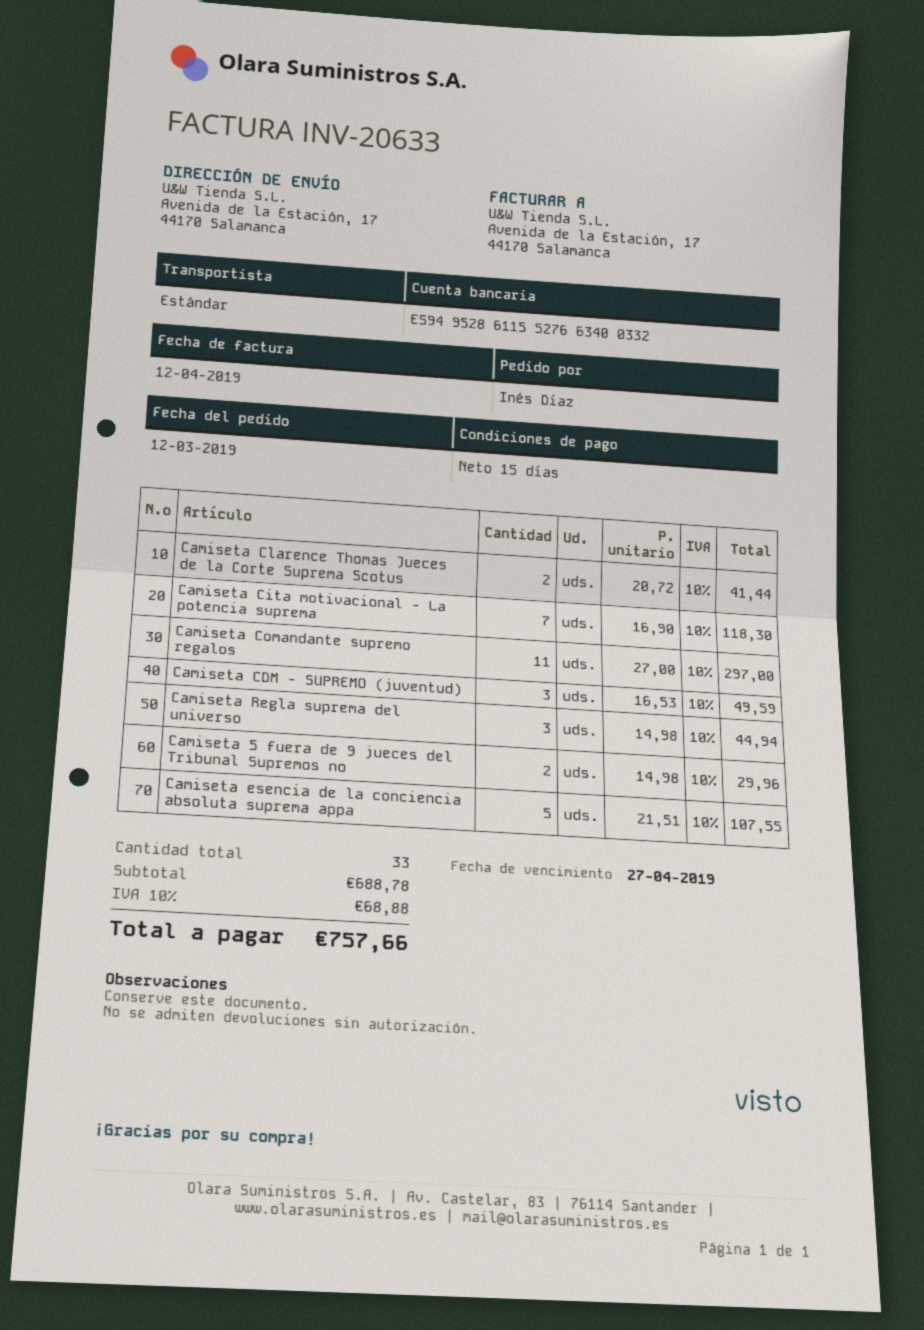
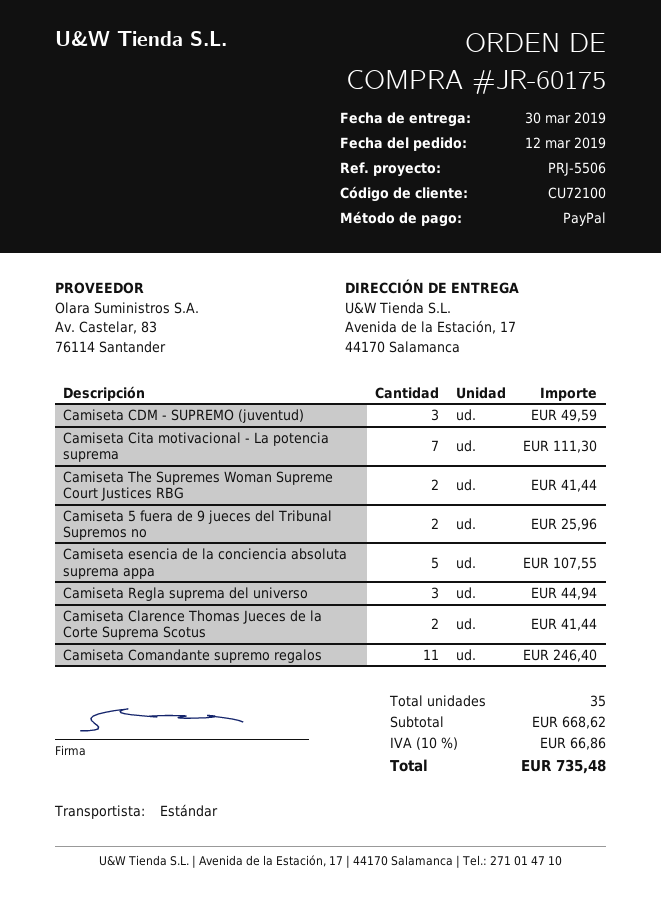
Camiseta Cita motivacional - La potencia suprema: 7 for 118.30 -> 7 for 111.30
Camiseta Comandante supremo regalos: 11 for 297.00 -> 11 for 246.40
Camiseta 5 fuera de 9 jueces del Tribunal Supremos no: 2 for 29.96 -> 2 for 25.96
Camiseta The Supremes Woman Supreme Court Justices RBG: none -> 2 for 41.44
total quantity: 33 -> 35
subtotal: 688.78 -> 668.62
tax: 10% = 68.88 -> 10% = 66.86
total: 757.66 -> 735.48

